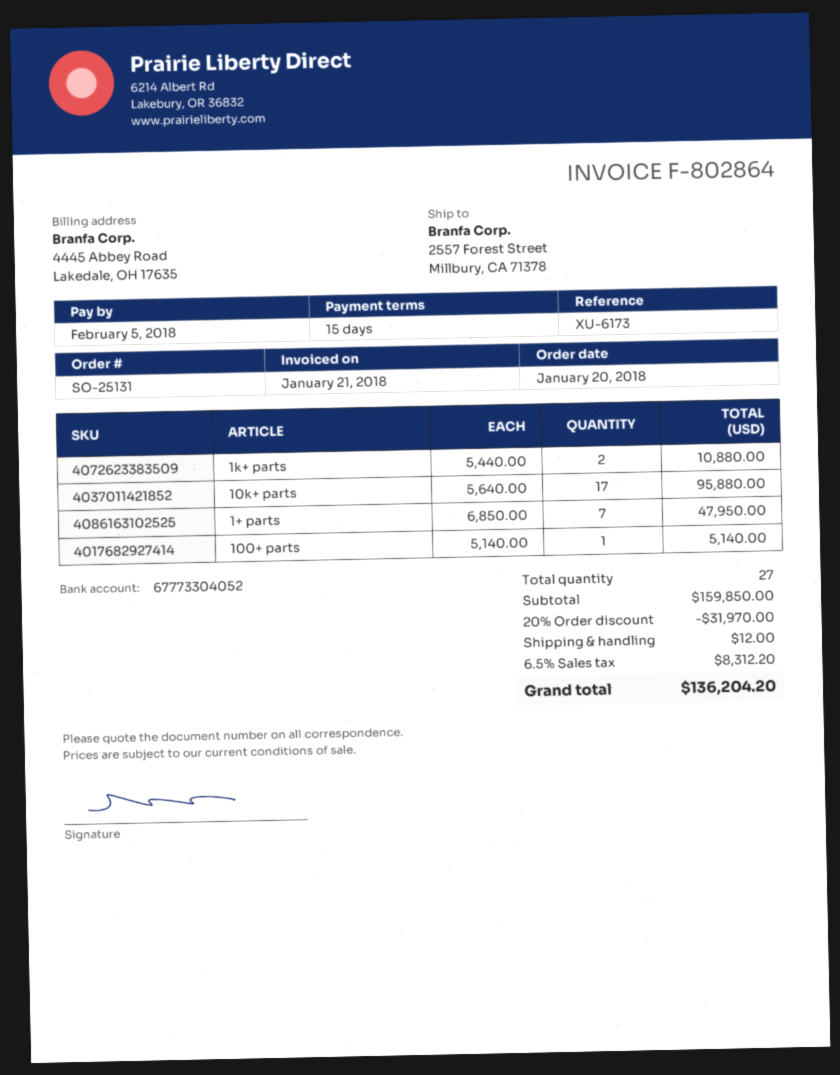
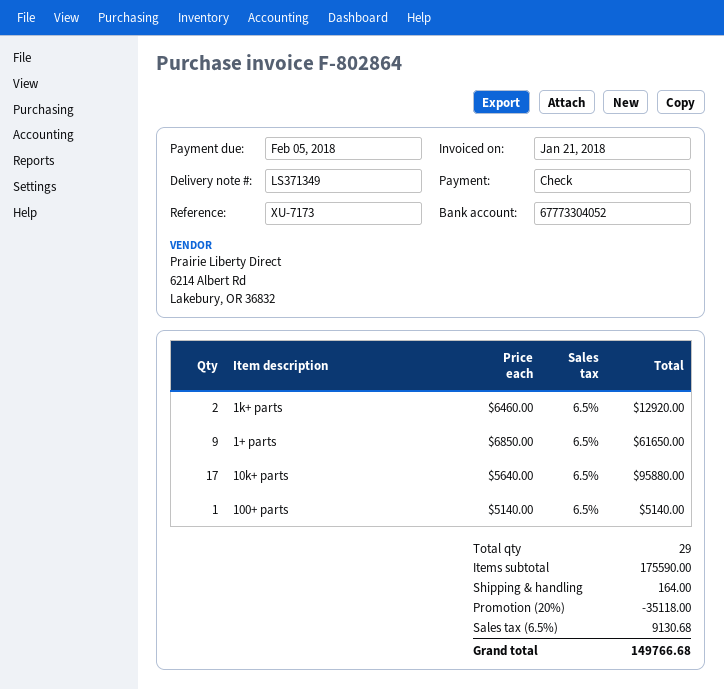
reference: XU-6173 -> XU-7173
1k+ parts: 2 x 5440.00 = 10880.00 -> 2 x 6460.00 = 12920.00
1+ parts: 7 x 6850.00 = 47950.00 -> 9 x 6850.00 = 61650.00
total quantity: 27 -> 29
subtotal: 159850.00 -> 175590.00
discount: 20% = 31970.00 -> 20% = 35118.00
shipping: 12.00 -> 164.00
tax: 6.5% = 8312.20 -> 6.5% = 9130.68
total: 136204.20 -> 149766.68

